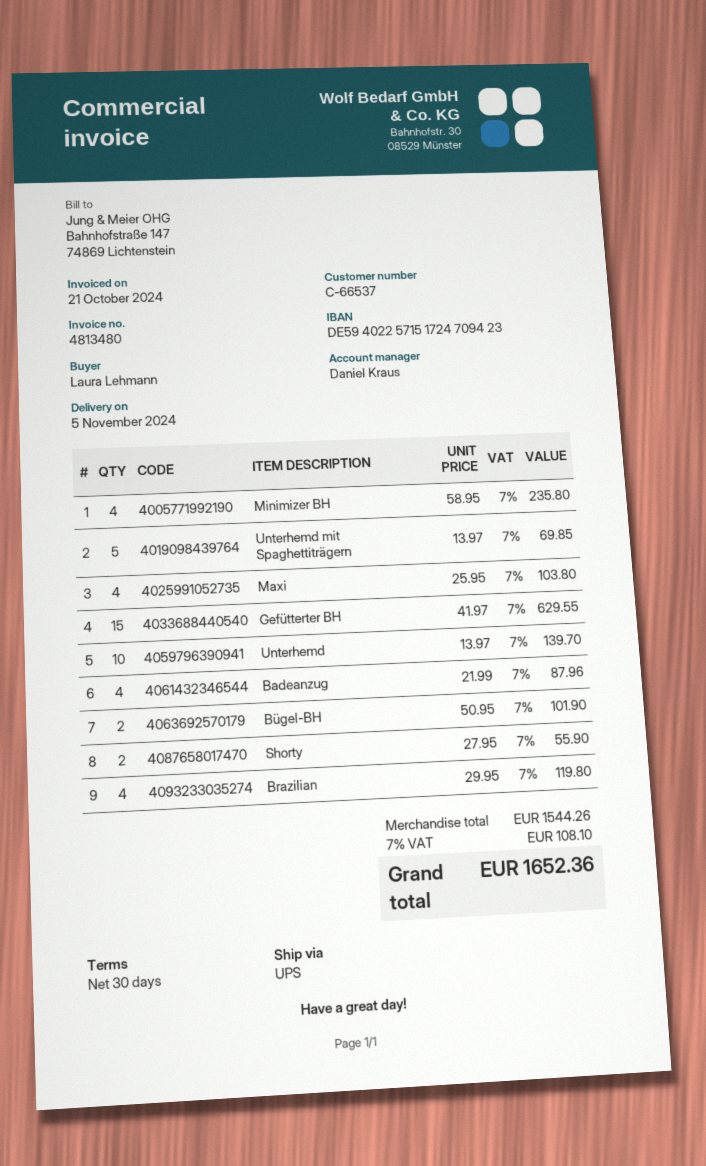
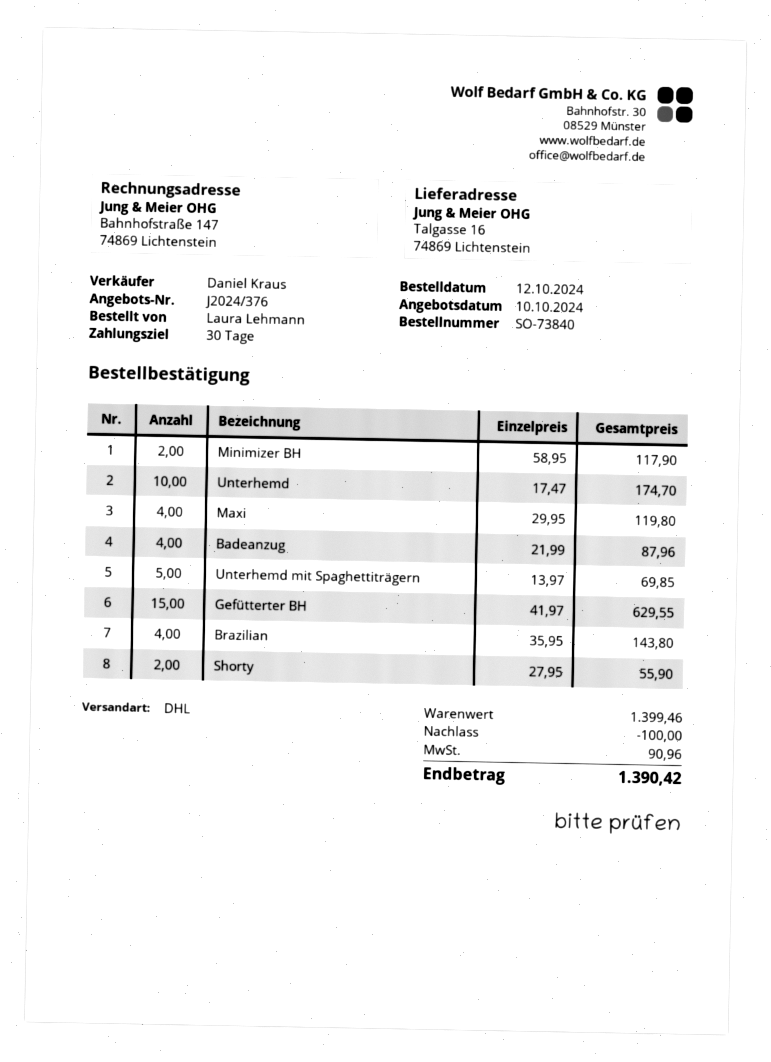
shipping method: UPS -> DHL
Minimizer BH: 4 x 58.95 = 235.80 -> 2 x 58.95 = 117.90
Maxi: 4 x 25.95 = 103.80 -> 4 x 29.95 = 119.80
Unterhemd: 10 x 13.97 = 139.70 -> 10 x 17.47 = 174.70
Bügel-BH: 2 x 50.95 = 101.90 -> none
Brazilian: 4 x 29.95 = 119.80 -> 4 x 35.95 = 143.80
subtotal: 1544.26 -> 1399.46
discount: none -> 100.00
tax: 108.10 -> 90.96
total: 1652.36 -> 1390.42

